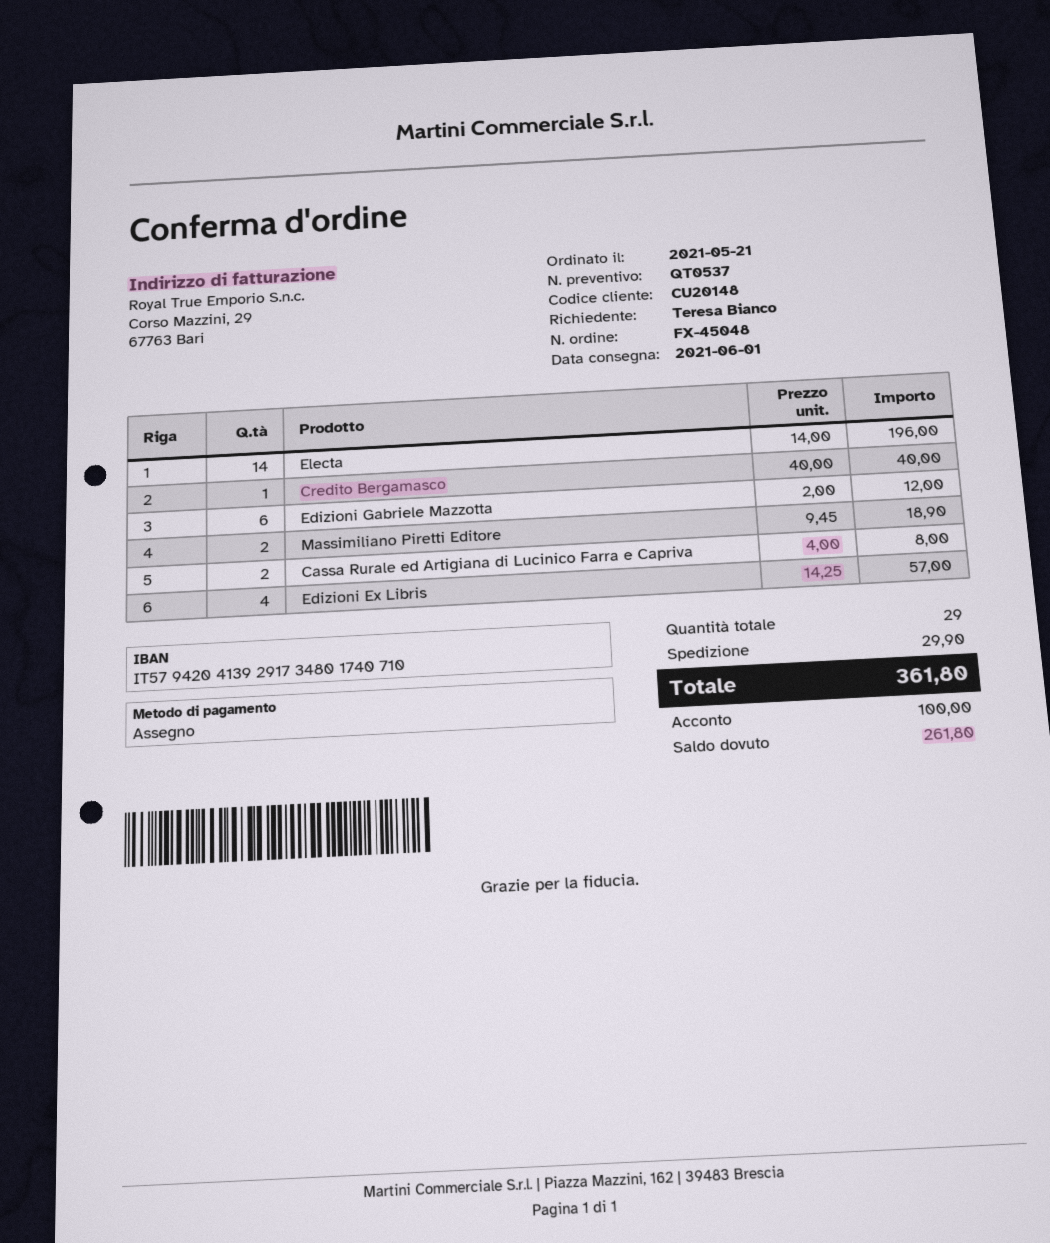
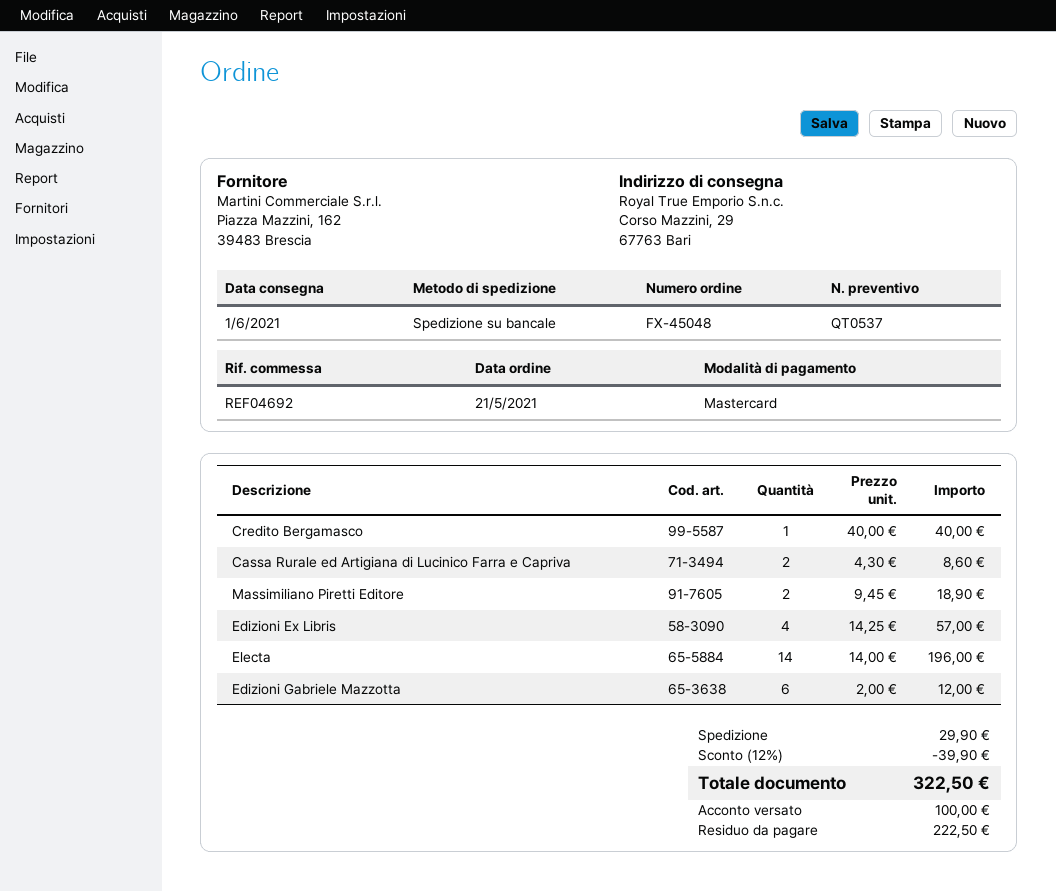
payment method: cheque -> Mastercard
Cassa Rurale ed Artigiana di Lucinico Farra e Capriva: 2 x 4.00 = 8.00 -> 2 x 4.30 = 8.60
discount: none -> 12% = 39.90
total: 361.80 -> 322.50
balance: 261.80 -> 222.50

